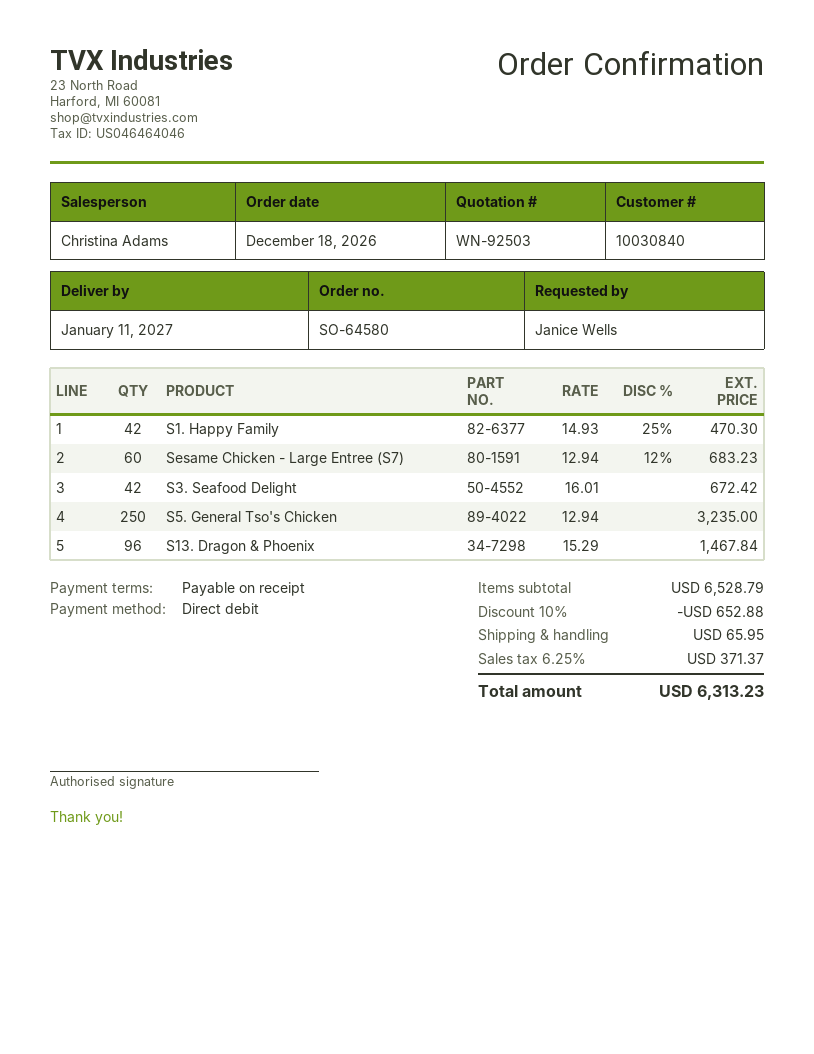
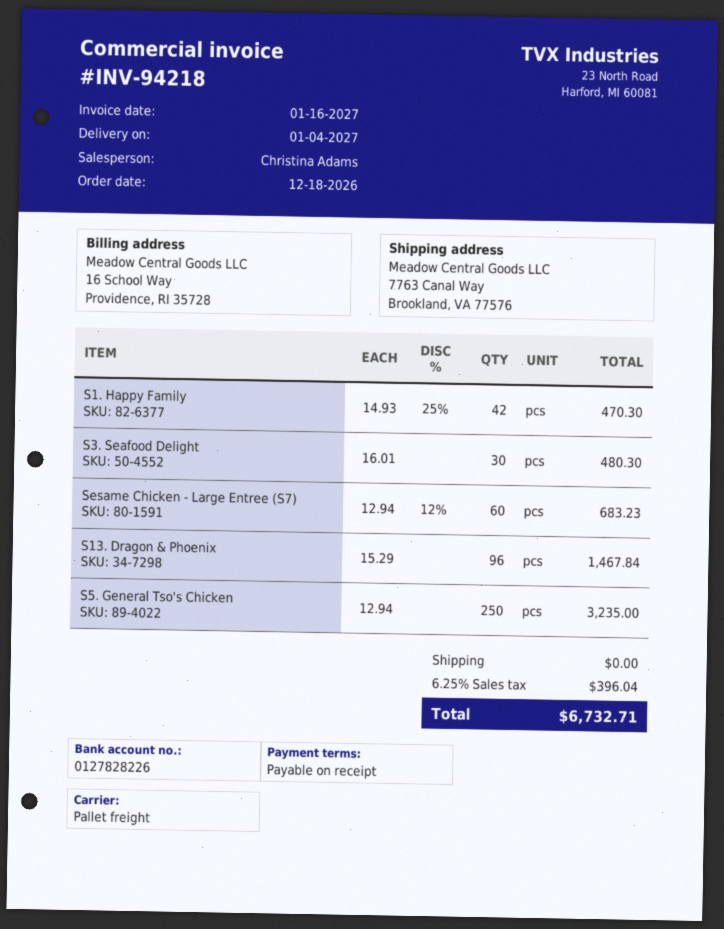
delivery date: 2027-01-11 -> 2027-01-04
S3. Seafood Delight: 42 x 16.01 = 672.42 -> 30 x 16.01 = 480.30
discount: 10% = 652.88 -> none
shipping: 65.95 -> 0.00
tax: 6.25% = 371.37 -> 6.25% = 396.04
total: 6313.23 -> 6732.71

